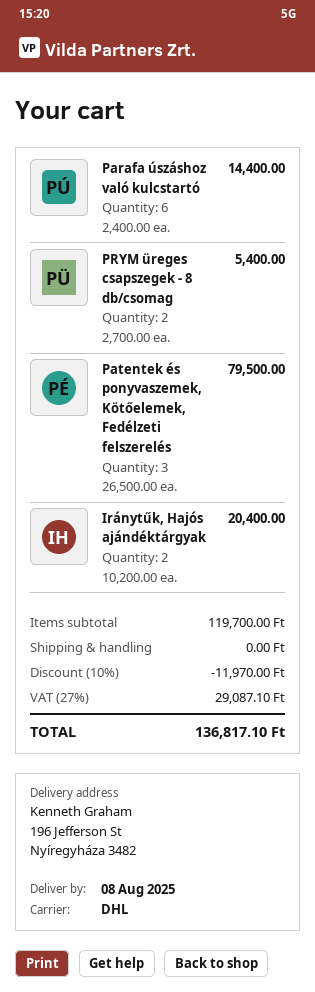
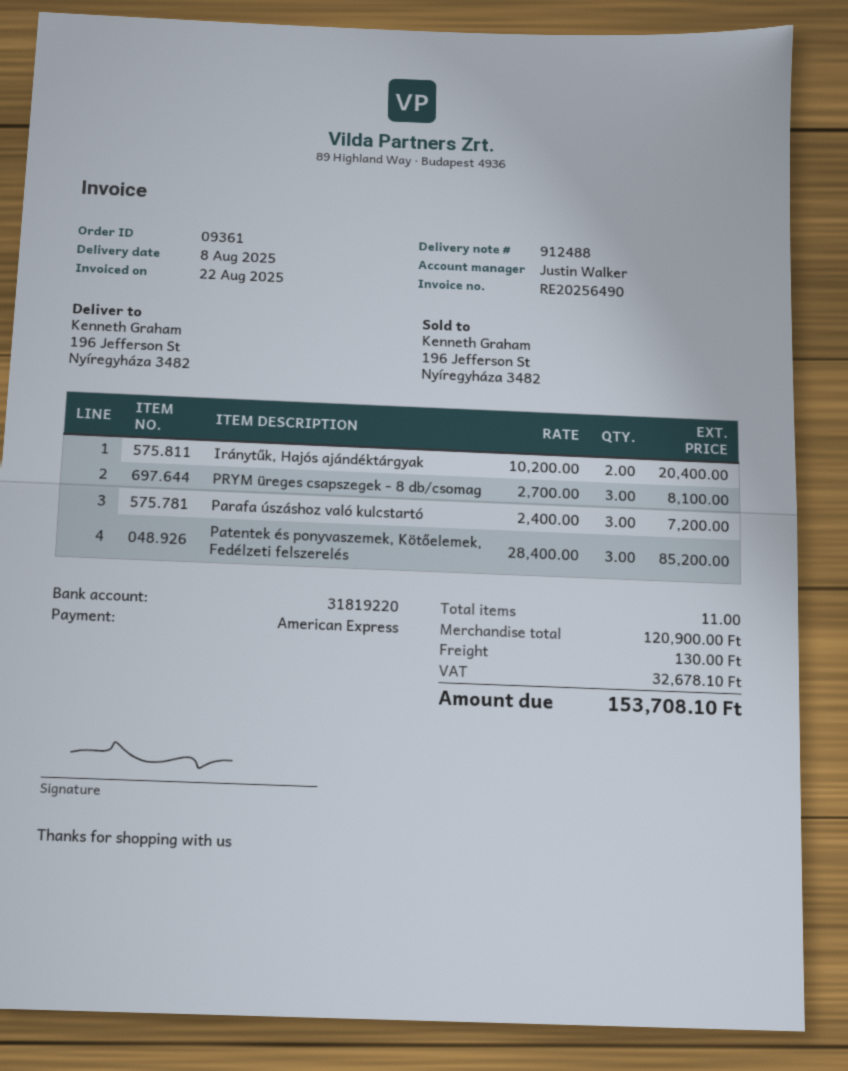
Parafa úszáshoz való kulcstartó: 6 x 2400.00 = 14400.00 -> 3 x 2400.00 = 7200.00
PRYM üreges csapszegek - 8 db/csomag: 2 x 2700.00 = 5400.00 -> 3 x 2700.00 = 8100.00
Patentek és ponyvaszemek, Kötőelemek, Fedélzeti felszerelés: 3 x 26500.00 = 79500.00 -> 3 x 28400.00 = 85200.00
subtotal: 119700.00 -> 120900.00
discount: 10% = 11970.00 -> none
shipping: 0.00 -> 130.00
tax: 29087.10 -> 32678.10
total: 136817.10 -> 153708.10

